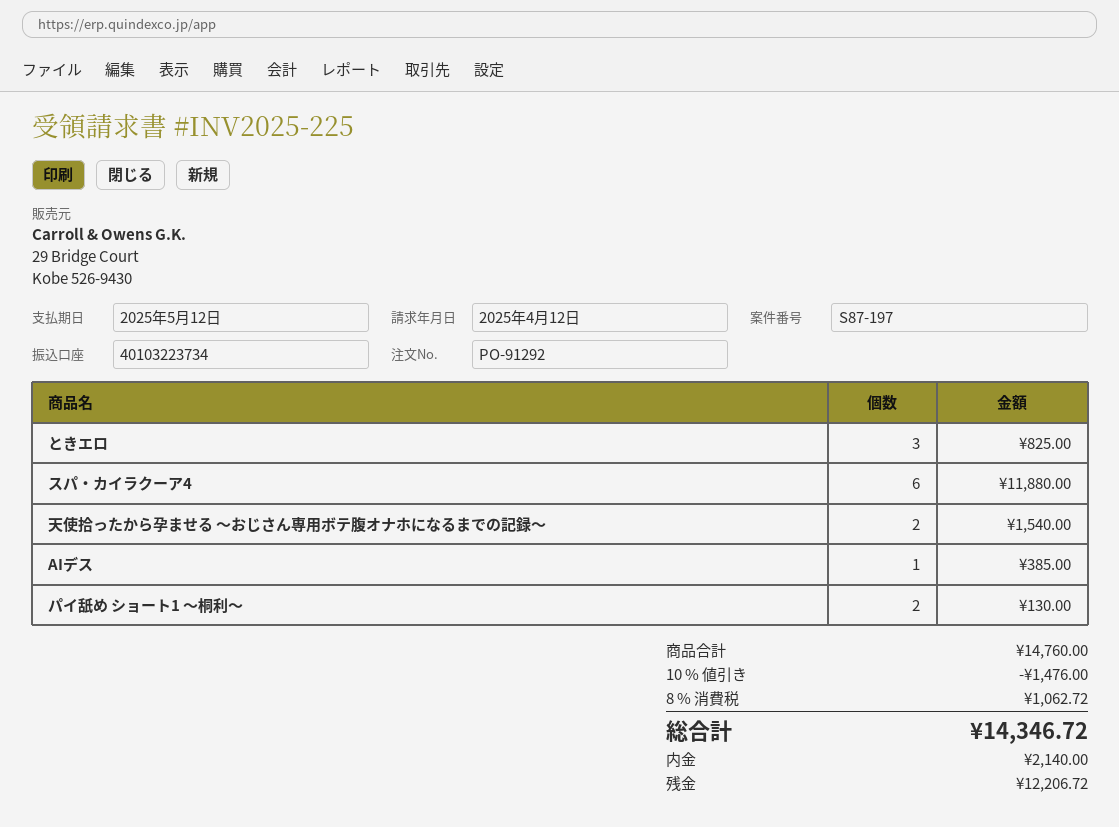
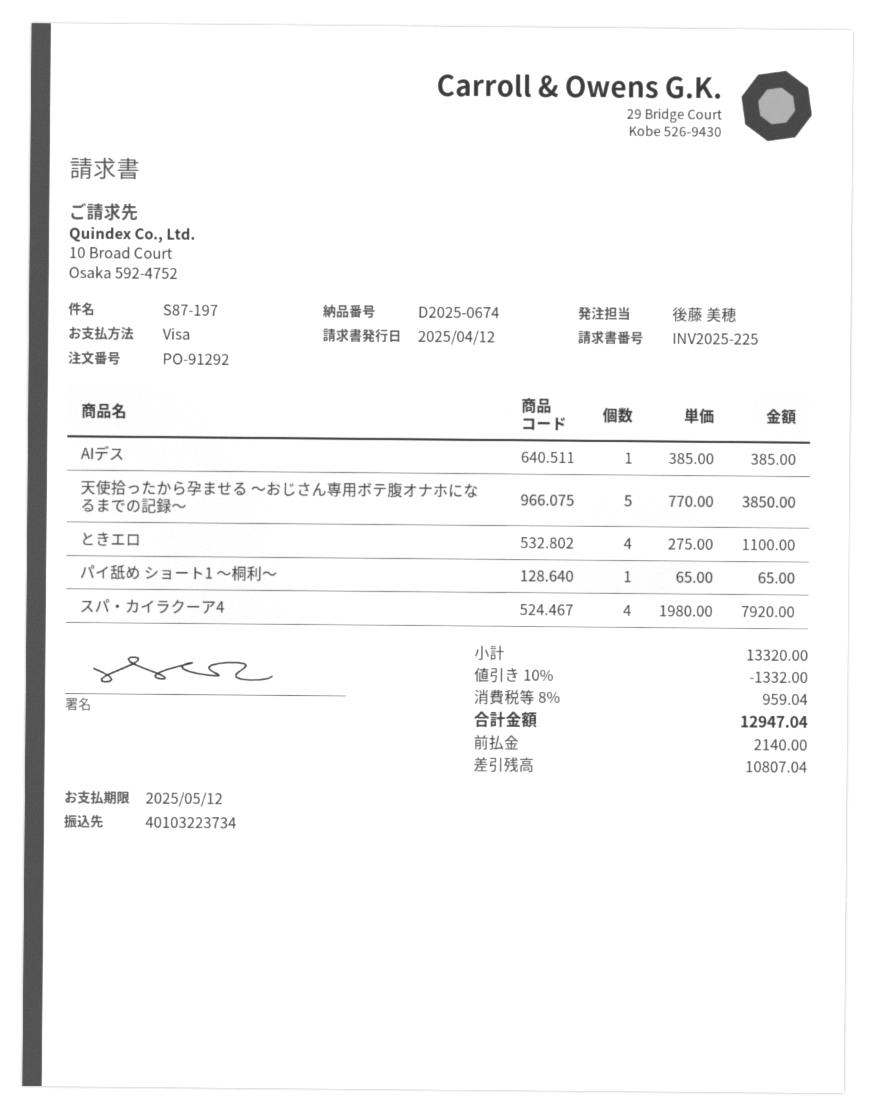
ときエロ: 3 for 825.00 -> 4 for 1100.00
スパ・カイラクーア4: 6 for 11880.00 -> 4 for 7920.00
天使拾ったから孕ませる 〜おじさん専用ボテ腹オナホになるまでの記録〜: 2 for 1540.00 -> 5 for 3850.00
パイ舐め ショート1 〜桐利〜: 2 for 130.00 -> 1 for 65.00
subtotal: 14760.00 -> 13320.00
discount: 10% = 1476.00 -> 10% = 1332.00
tax: 8% = 1062.72 -> 8% = 959.04
total: 14346.72 -> 12947.04
balance: 12206.72 -> 10807.04

